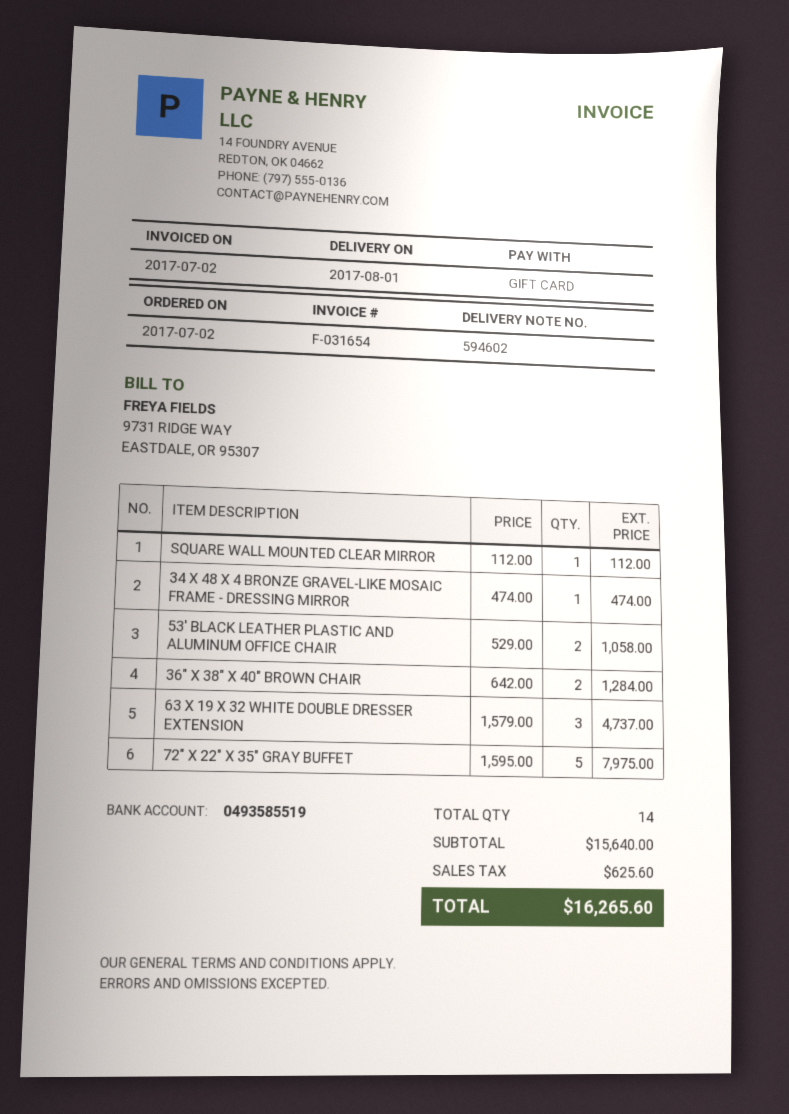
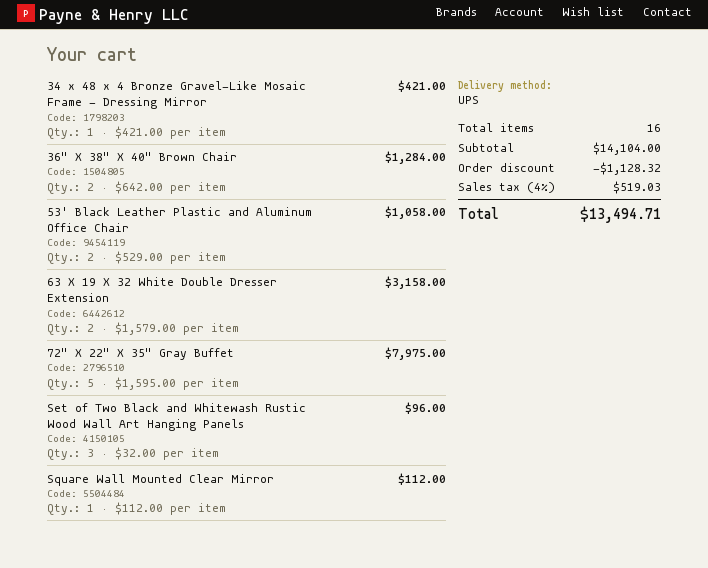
34 X 48 X 4 BRONZE GRAVEL-LIKE MOSAIC FRAME - DRESSING MIRROR: 1 x 474.00 = 474.00 -> 1 x 421.00 = 421.00
63 X 19 X 32 WHITE DOUBLE DRESSER EXTENSION: 3 x 1579.00 = 4737.00 -> 2 x 1579.00 = 3158.00
Set of Two Black and Whitewash Rustic Wood Wall Art Hanging Panels: none -> 3 x 32.00 = 96.00
total quantity: 14 -> 16
subtotal: 15640.00 -> 14104.00
discount: none -> 1128.32
tax: 625.60 -> 519.03
total: 16265.60 -> 13494.71

